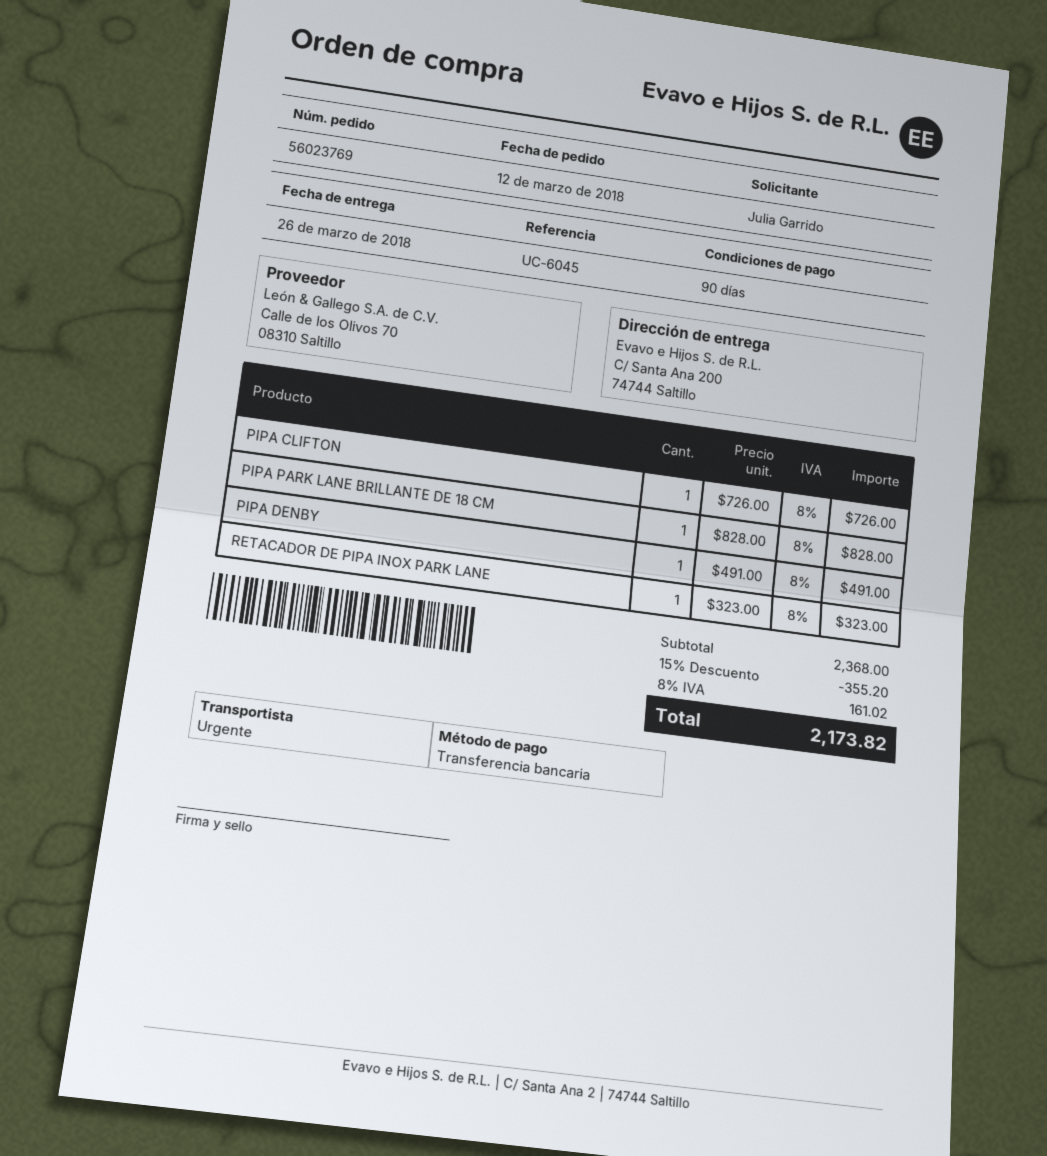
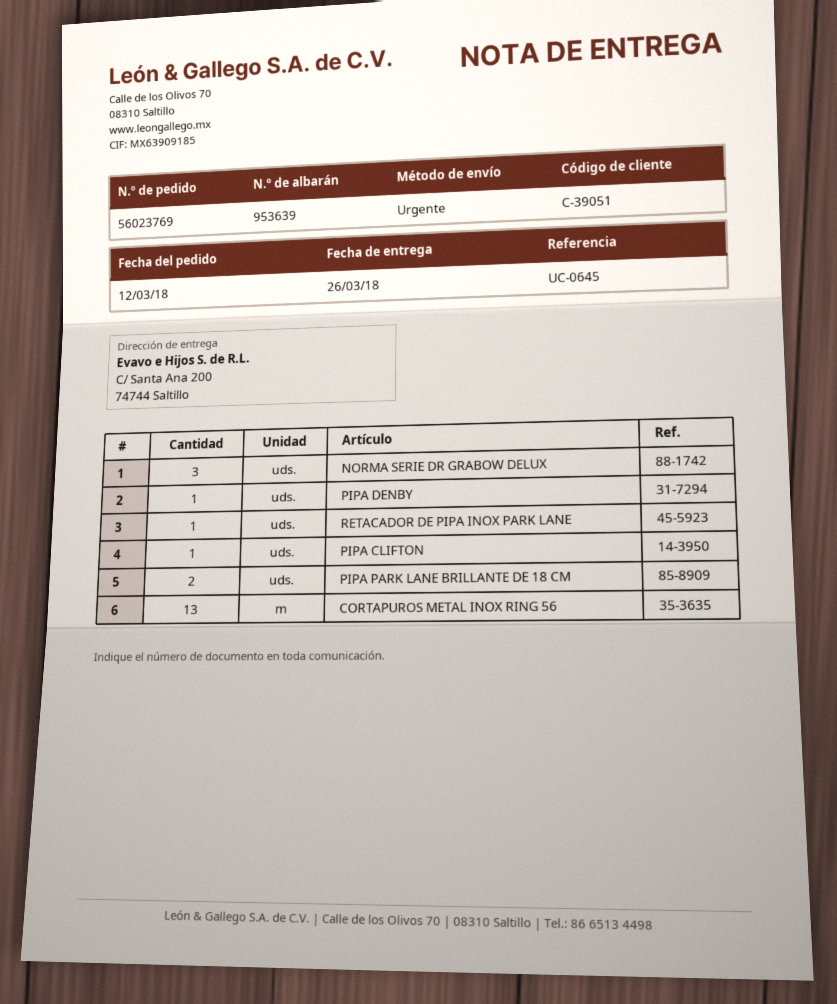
reference: UC-6045 -> UC-0645
PIPA PARK LANE BRILLANTE DE 18 CM: 1 -> 2
NORMA SERIE DR GRABOW DELUX: none -> 3
CORTAPUROS METAL INOX RING 56: none -> 13

